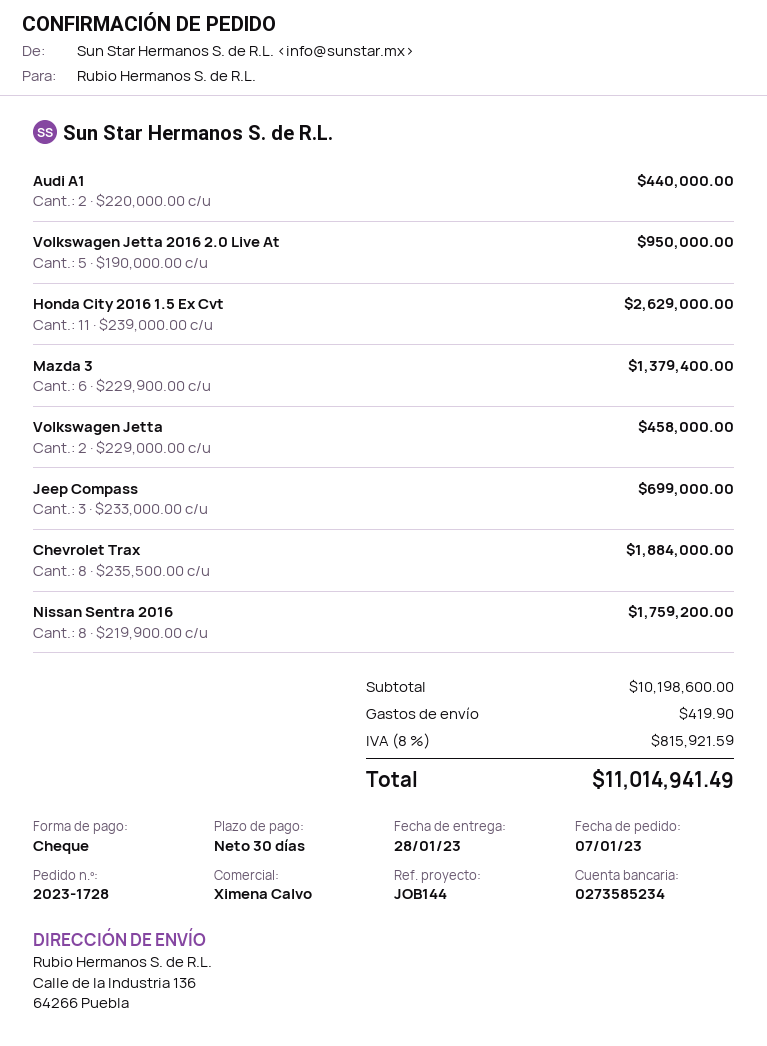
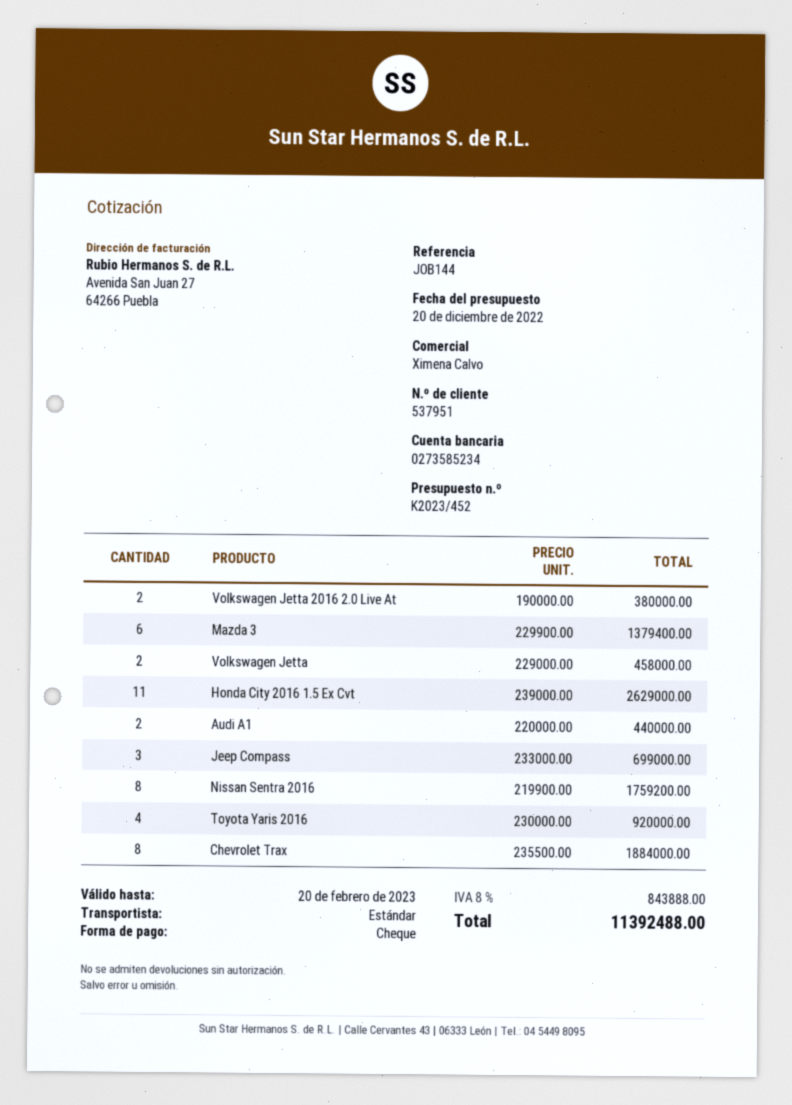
Volkswagen Jetta 2016 2.0 Live At: 5 x 190000.00 = 950000.00 -> 2 x 190000.00 = 380000.00
Toyota Yaris 2016: none -> 4 x 230000.00 = 920000.00
shipping: 419.90 -> none
tax: 8% = 815921.59 -> 8% = 843888.00
total: 11014941.49 -> 11392488.00

